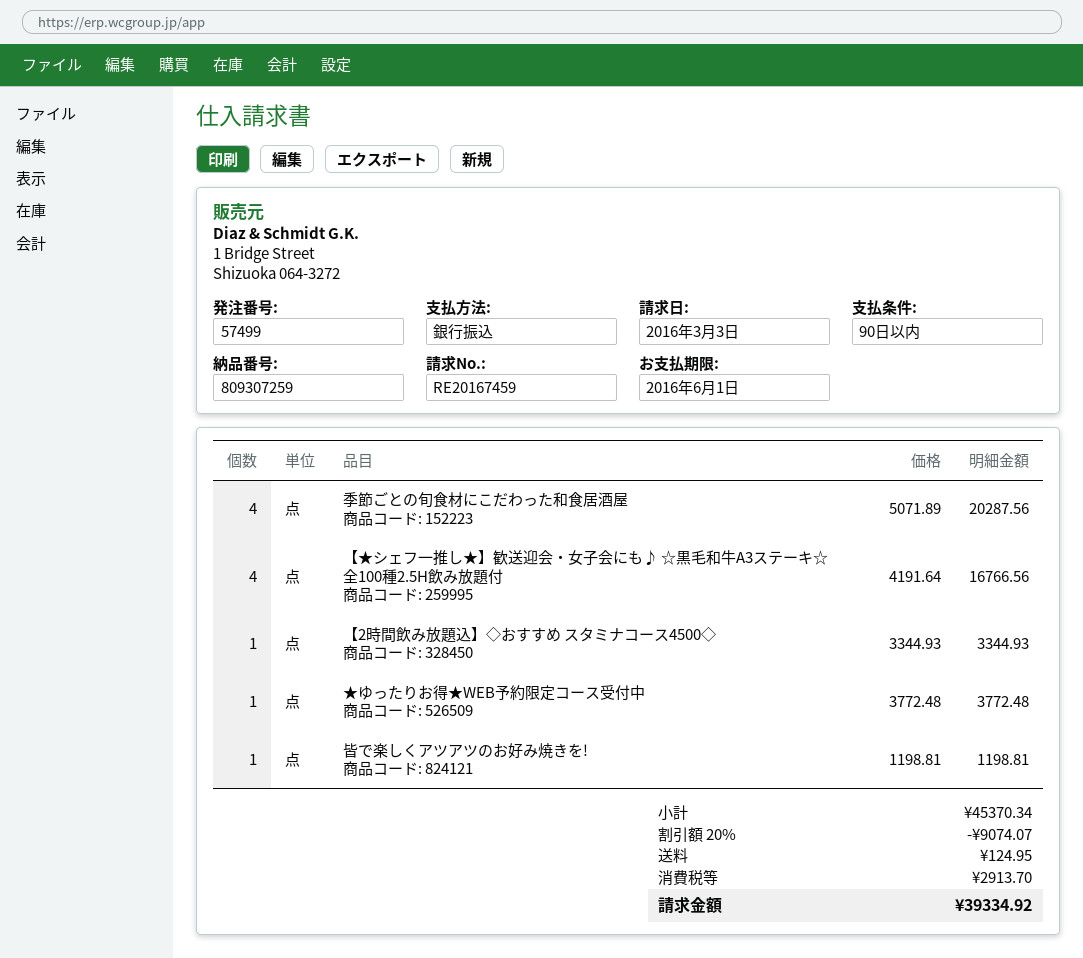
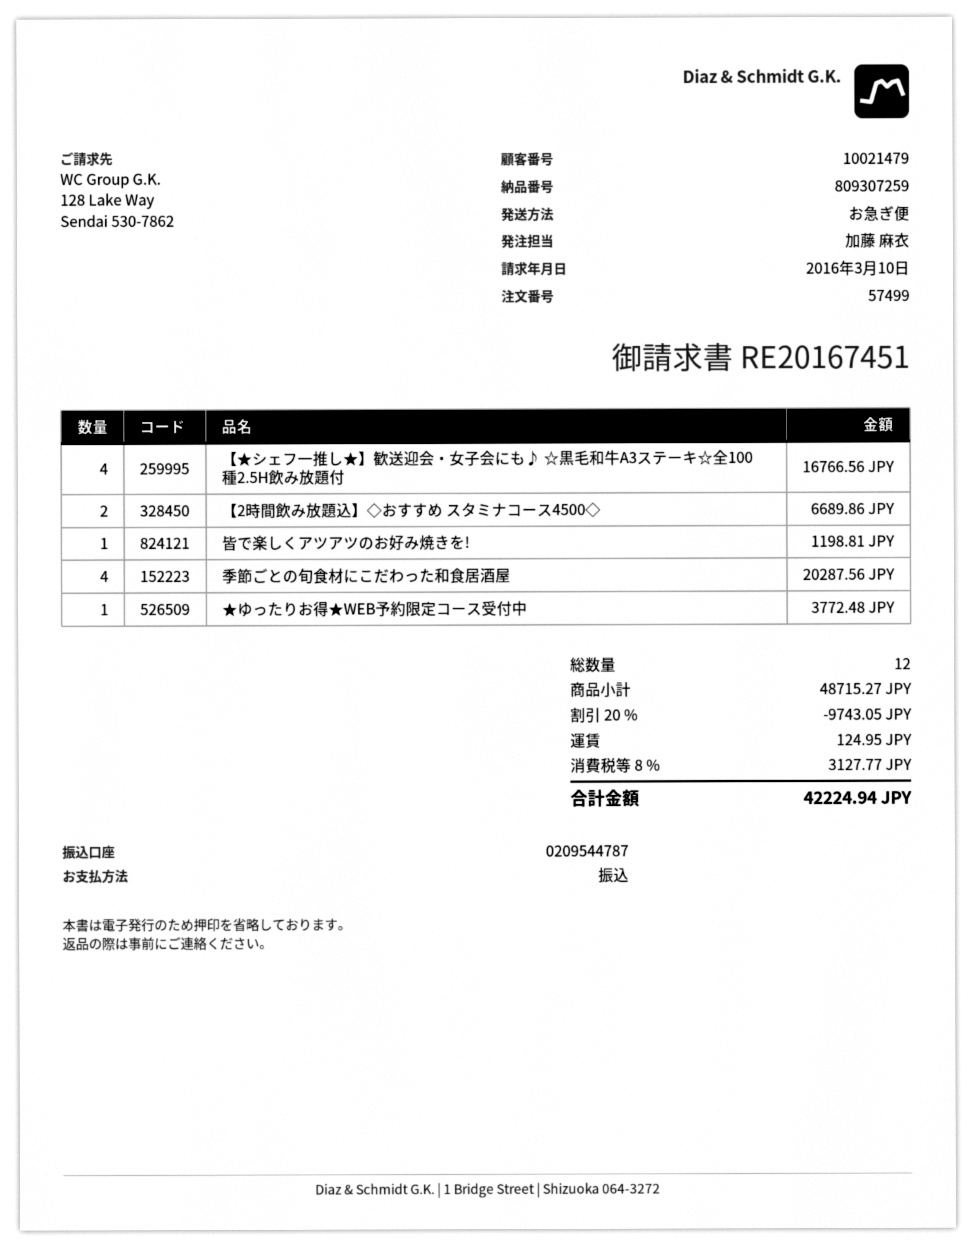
invoice number: RE20167459 -> RE20167451
invoice date: 2016-03-03 -> 2016-03-10
【2時間飲み放題込】◇おすすめ スタミナコース4500◇: 1 for 3344.93 -> 2 for 6689.86
subtotal: 45370.34 -> 48715.27
discount: 20% = 9074.07 -> 20% = 9743.05
tax: 2913.70 -> 3127.77
total: 39334.92 -> 42224.94

